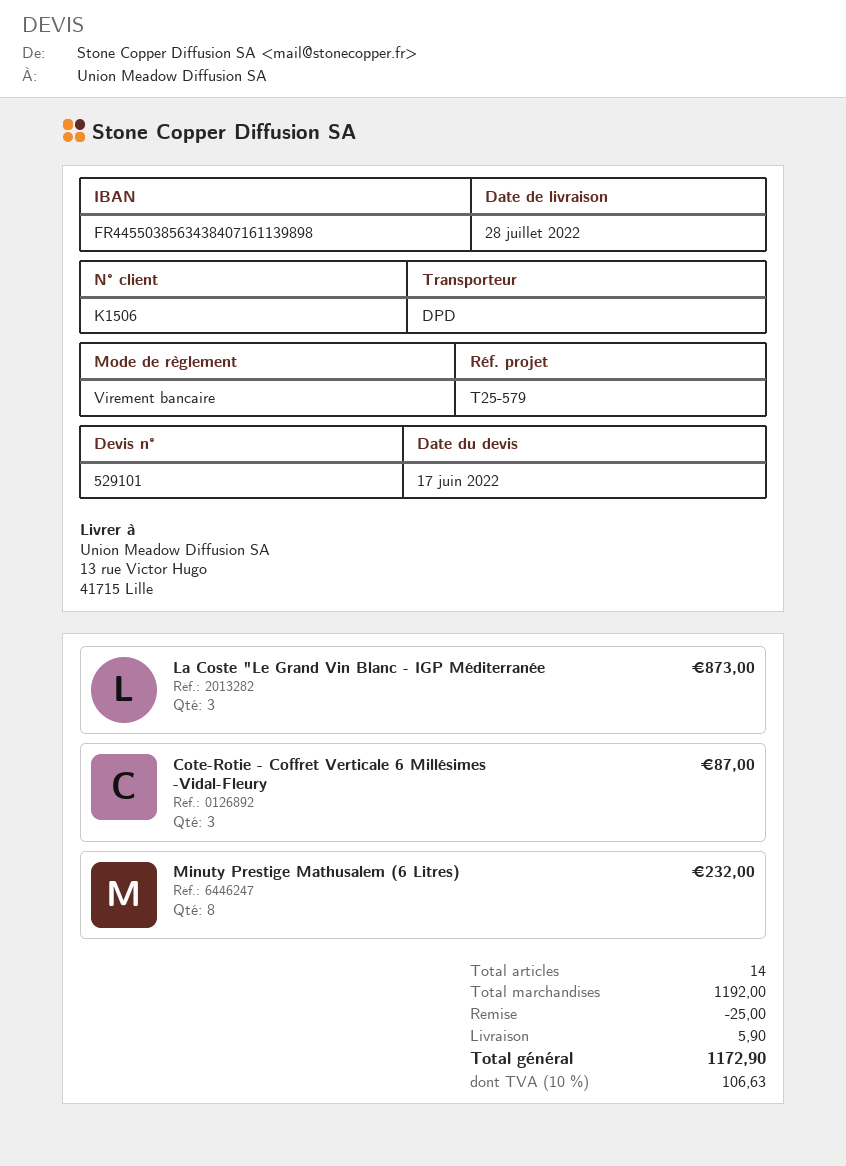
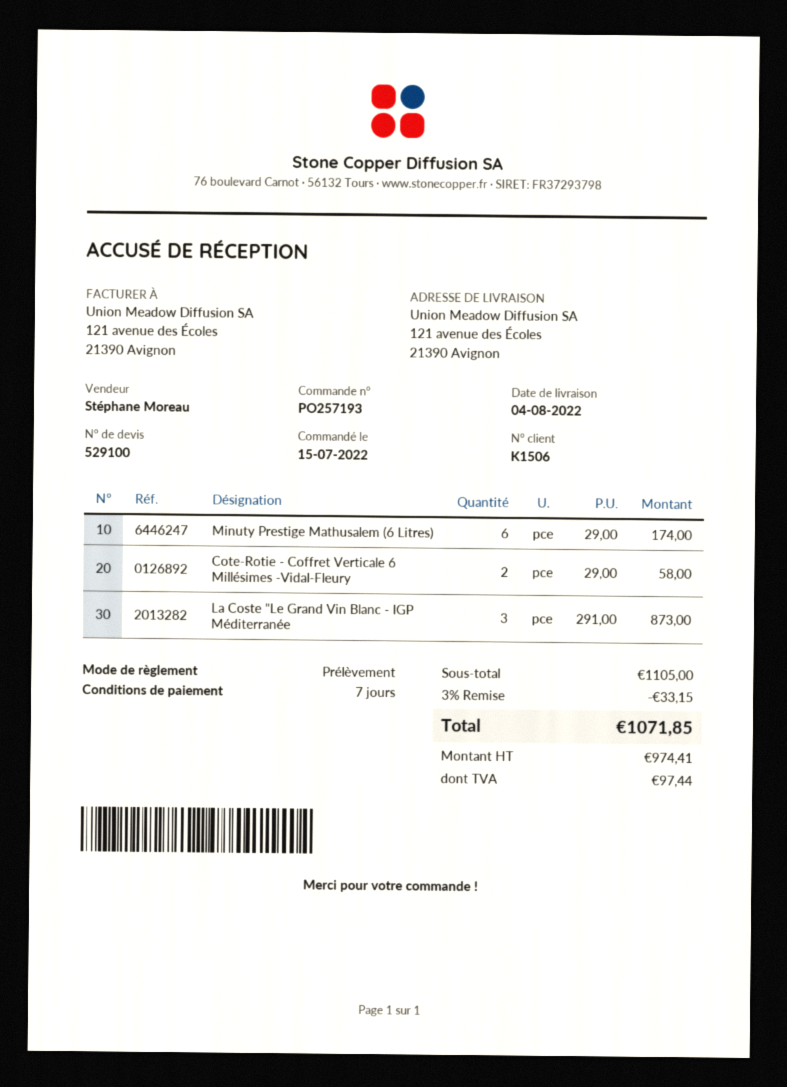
quote number: 529101 -> 529100
delivery date: 2022-07-28 -> 2022-08-04
payment method: bank transfer -> direct debit
ship to: 13 rue Victor Hugo, 41715 Lille -> 121 avenue des Écoles, 21390 Avignon
Cote-Rotie - Coffret Verticale 6 Millésimes -Vidal-Fleury: 3 for 87.00 -> 2 for 58.00
Minuty Prestige Mathusalem (6 Litres): 8 for 232.00 -> 6 for 174.00
subtotal: 1192.00 -> 1105.00
discount: 25.00 -> 33.15
shipping: 5.90 -> none
tax: 106.63 -> 97.44
total: 1172.90 -> 1071.85

